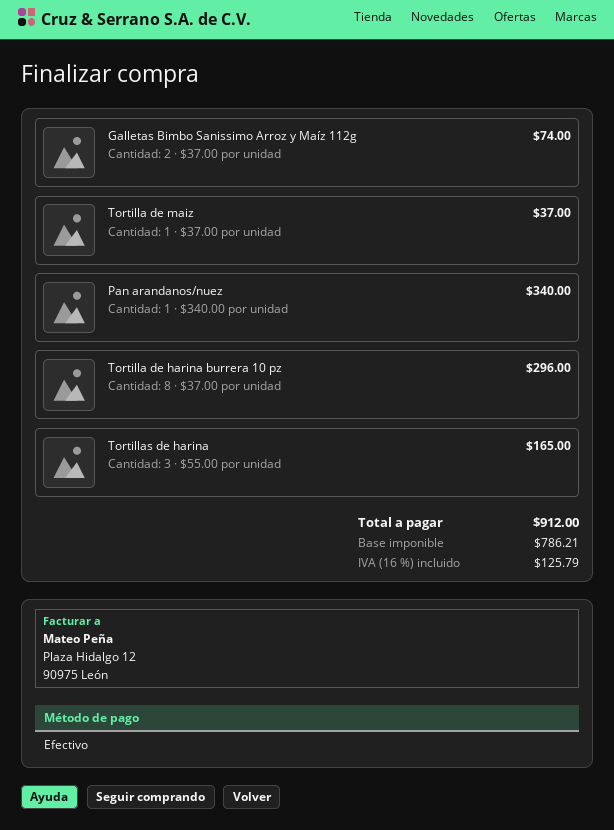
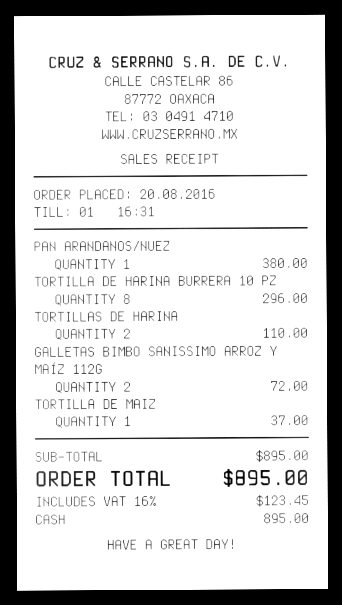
Galletas Bimbo Sanissimo Arroz y Maíz 112g: 2 for 74.00 -> 2 for 72.00
Pan arandanos/nuez: 1 for 340.00 -> 1 for 380.00
Tortillas de harina: 3 for 165.00 -> 2 for 110.00
tax: 16% = 125.79 -> 16% = 123.45
total: 912.00 -> 895.00

